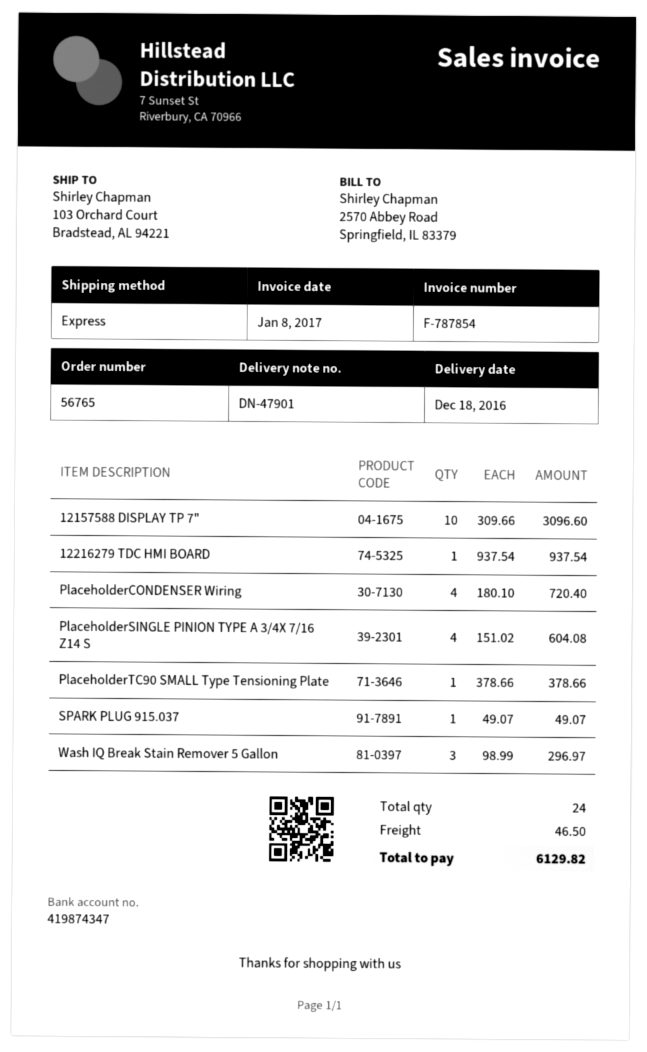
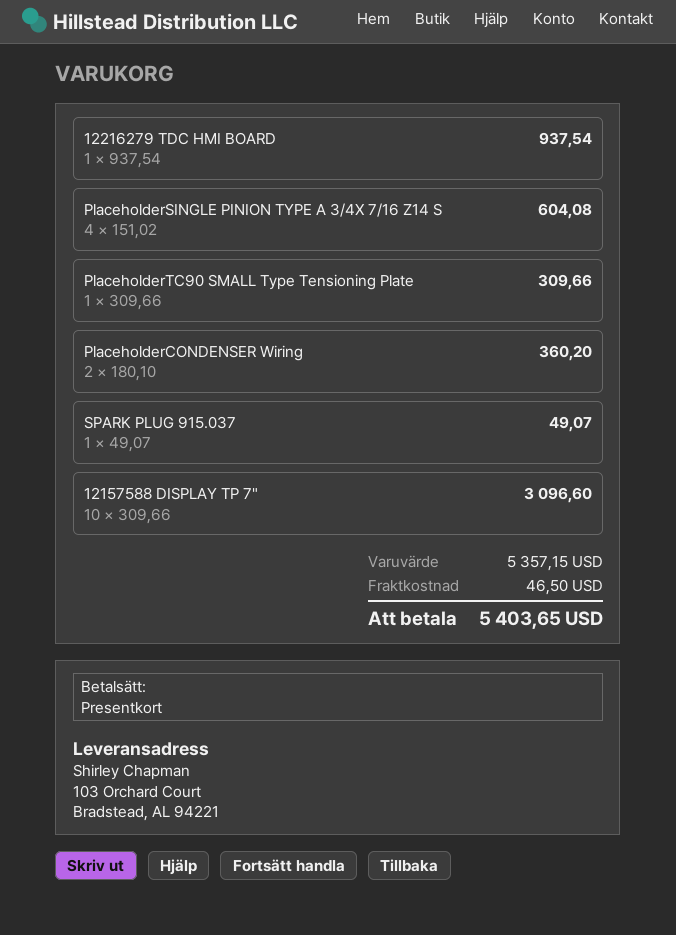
PlaceholderCONDENSER Wiring: 4 x 180.10 = 720.40 -> 2 x 180.10 = 360.20
PlaceholderTC90 SMALL Type Tensioning Plate: 1 x 378.66 = 378.66 -> 1 x 309.66 = 309.66
Wash IQ Break Stain Remover 5 Gallon: 3 x 98.99 = 296.97 -> none
total: 6129.82 -> 5403.65

